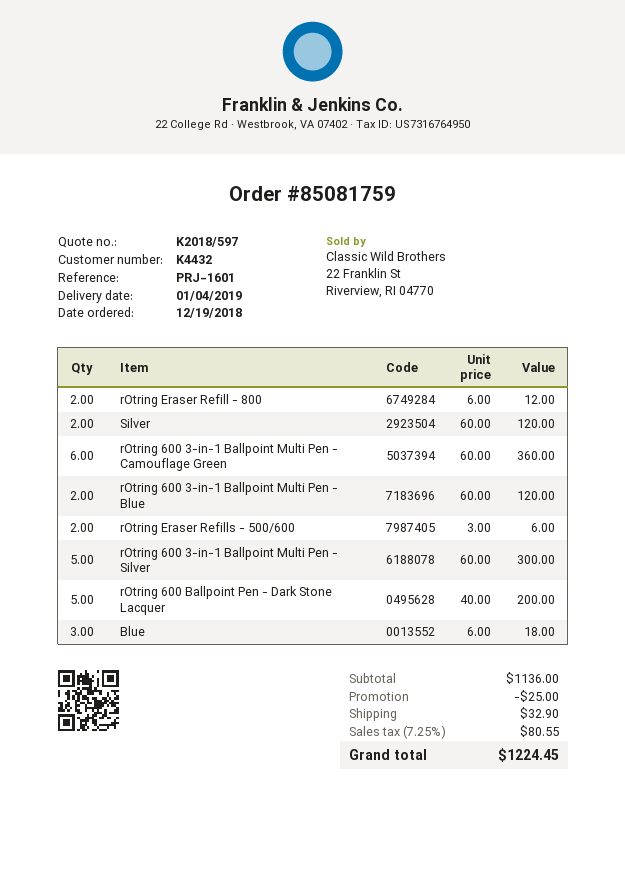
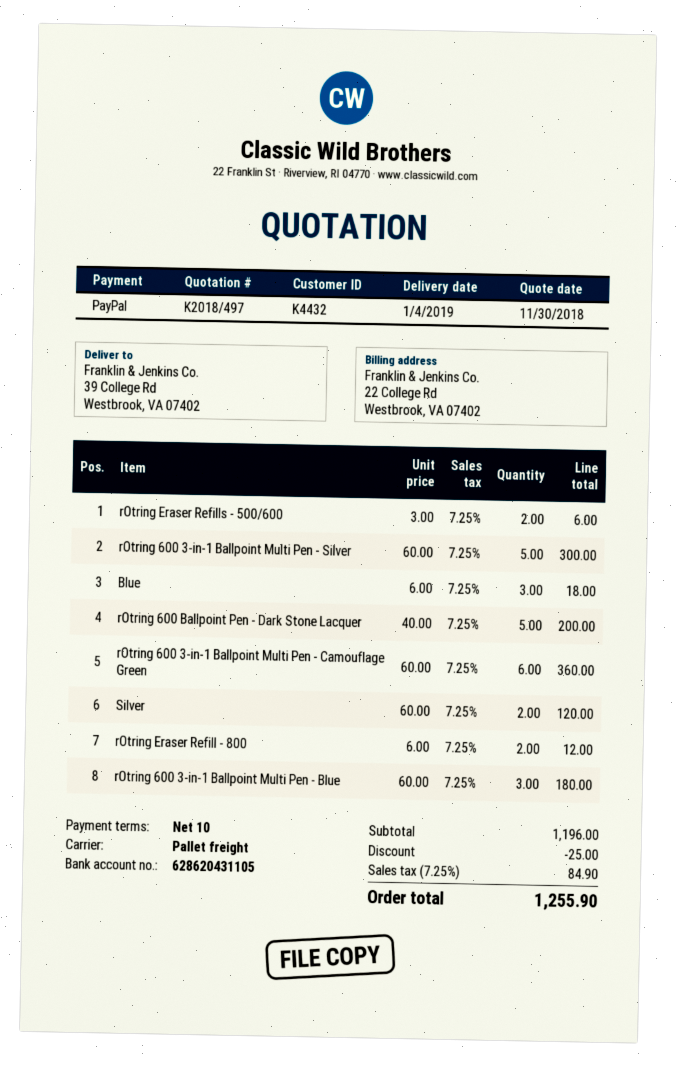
quote number: K2018/597 -> K2018/497
rOtring 600 3-in-1 Ballpoint Multi Pen - Blue: 2 x 60.00 = 120.00 -> 3 x 60.00 = 180.00
subtotal: 1136.00 -> 1196.00
shipping: 32.90 -> none
tax: 7.25% = 80.55 -> 7.25% = 84.90
total: 1224.45 -> 1255.90

